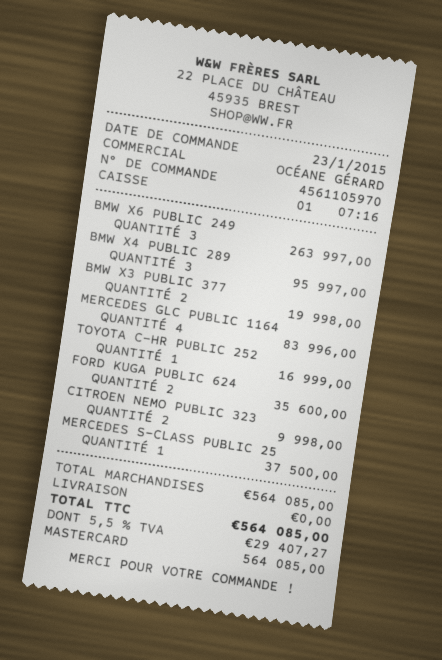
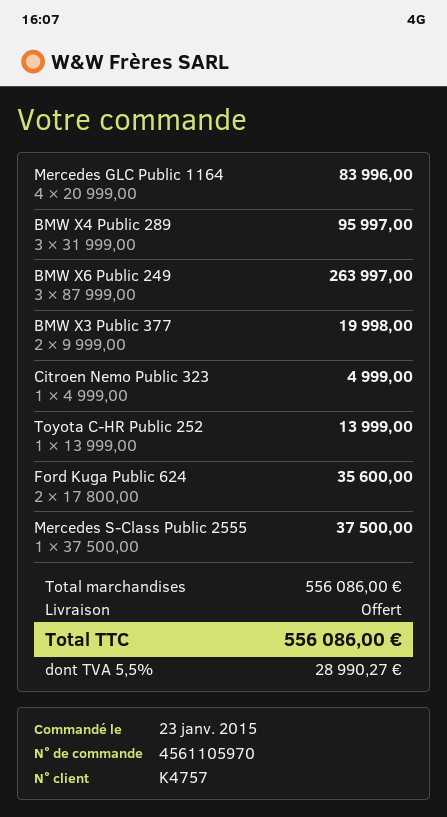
TOYOTA C-HR PUBLIC 252: 1 for 16999.00 -> 1 for 13999.00
CITROEN NEMO PUBLIC 323: 2 for 9998.00 -> 1 for 4999.00
subtotal: 564085.00 -> 556086.00
tax: 5.5% = 29407.27 -> 5.5% = 28990.27
total: 564085.00 -> 556086.00

